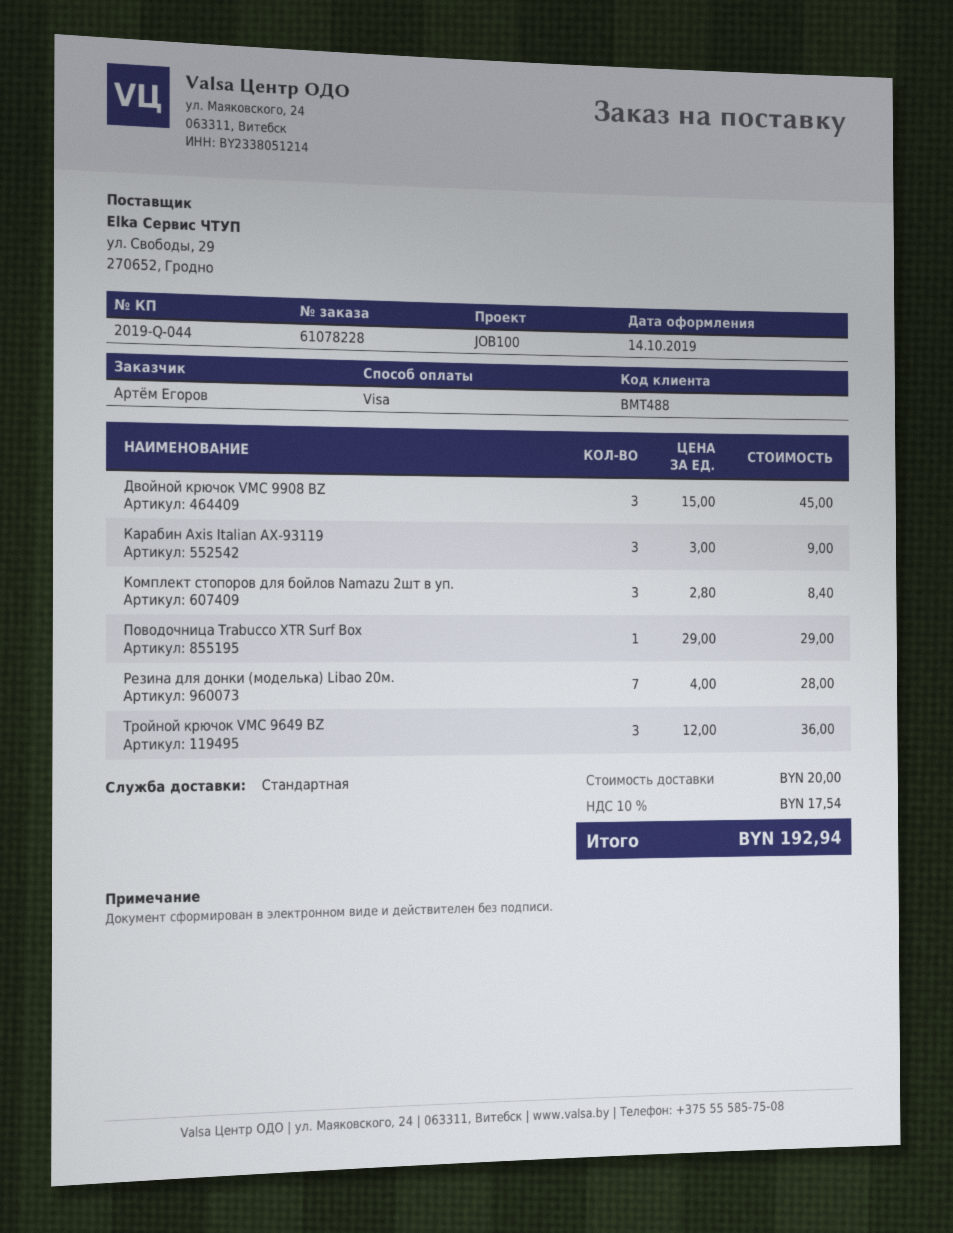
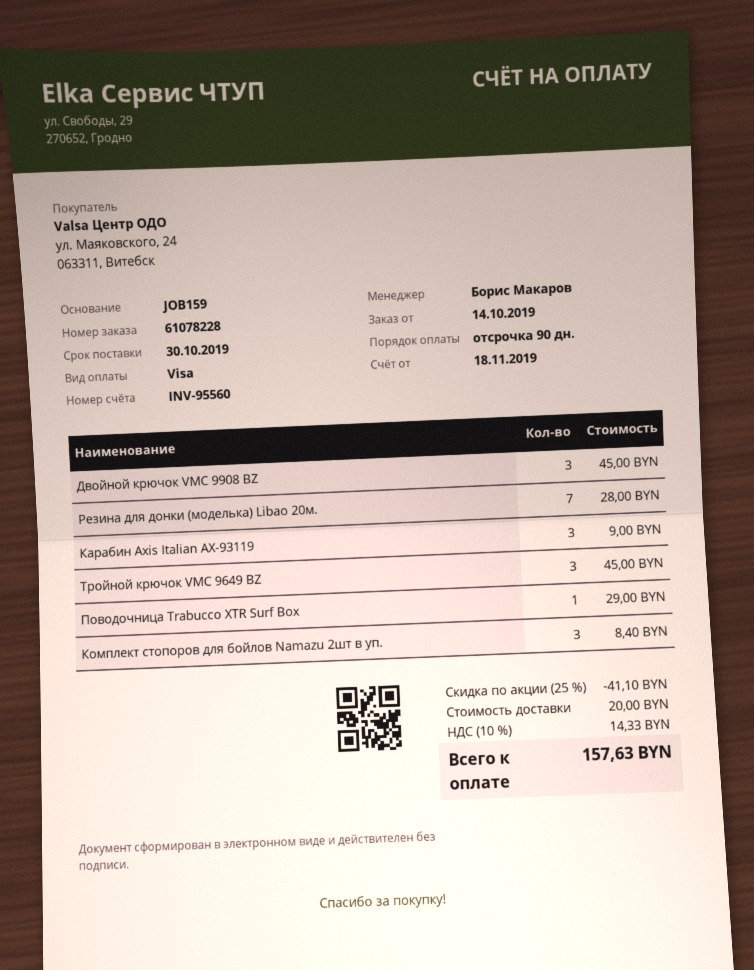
reference: JOB100 -> JOB159
Тройной крючок VMC 9649 BZ: 3 for 36.00 -> 3 for 45.00
discount: none -> 25% = 41.10
tax: 10% = 17.54 -> 10% = 14.33
total: 192.94 -> 157.63

